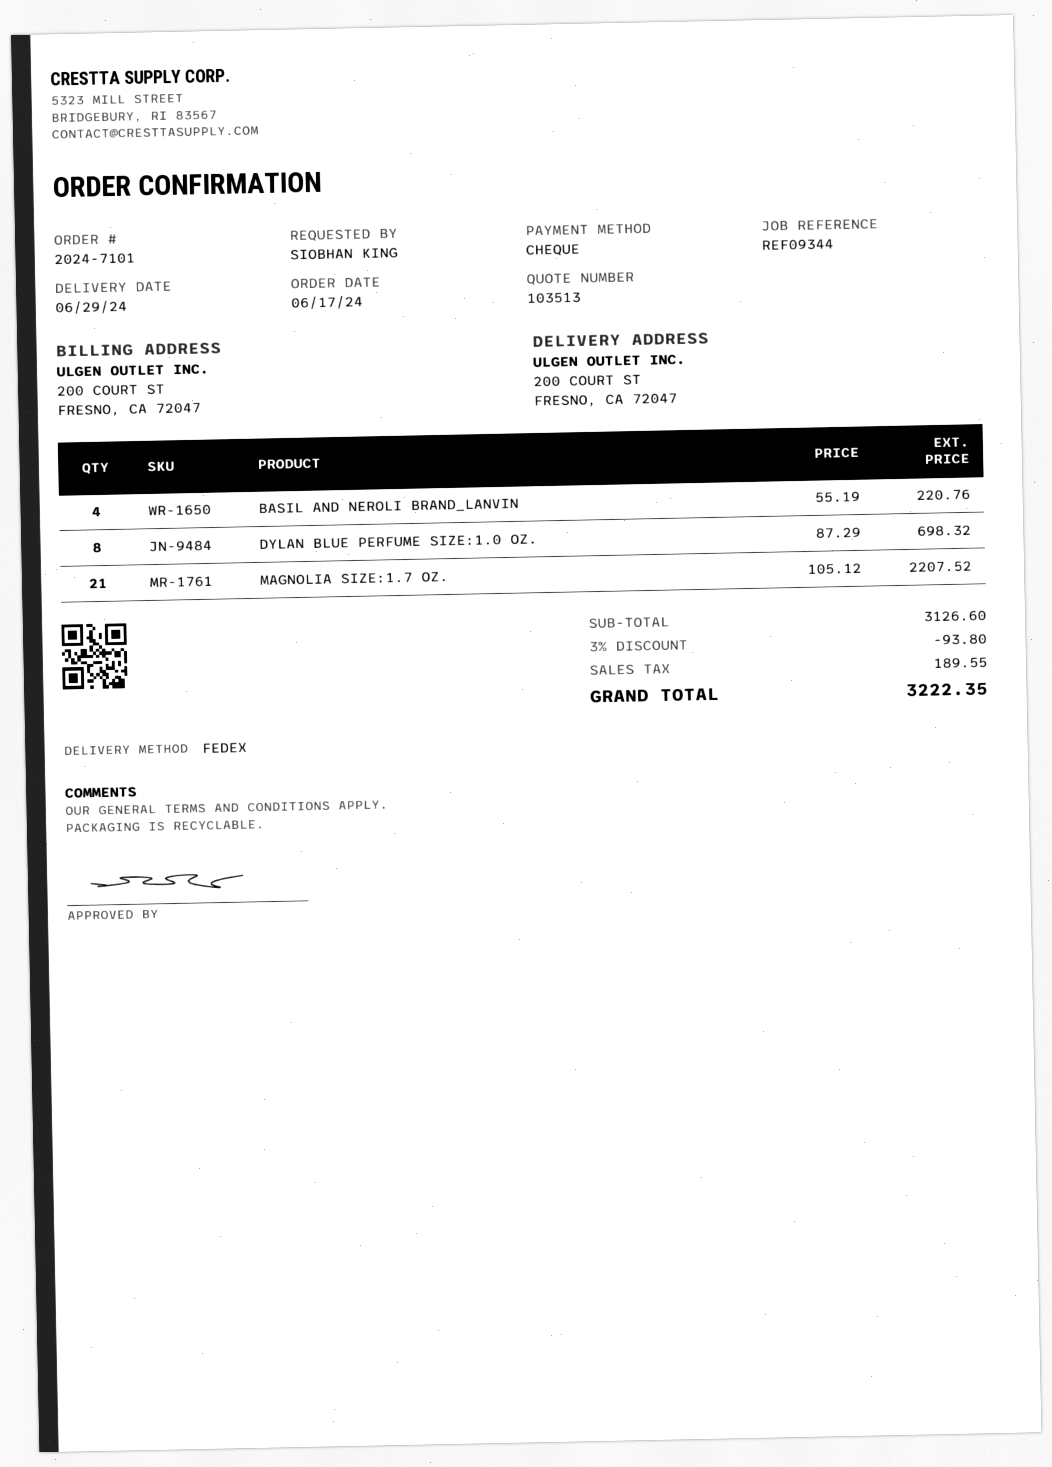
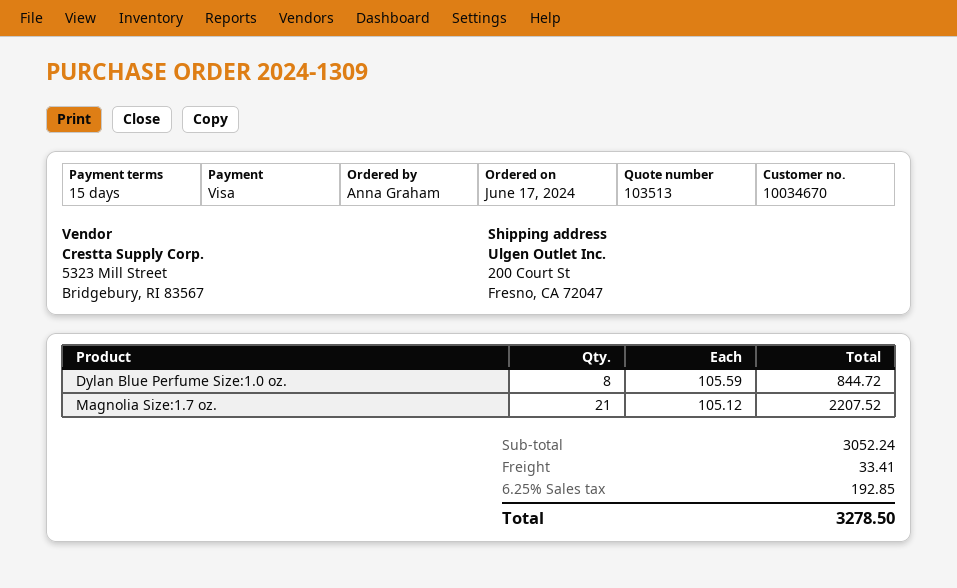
order number: 2024-7101 -> 2024-1309
ordered by: SIOBHAN KING -> Anna Graham
payment method: cheque -> Visa
BASIL AND NEROLI BRAND_LANVIN: 4 x 55.19 = 220.76 -> none
DYLAN BLUE PERFUME SIZE:1.0 OZ.: 8 x 87.29 = 698.32 -> 8 x 105.59 = 844.72
subtotal: 3126.60 -> 3052.24
discount: 3% = 93.80 -> none
shipping: none -> 33.41
tax: 189.55 -> 192.85
total: 3222.35 -> 3278.50

